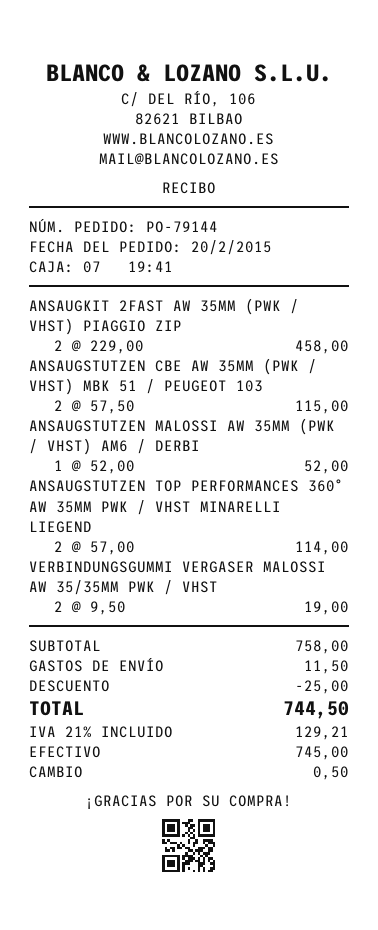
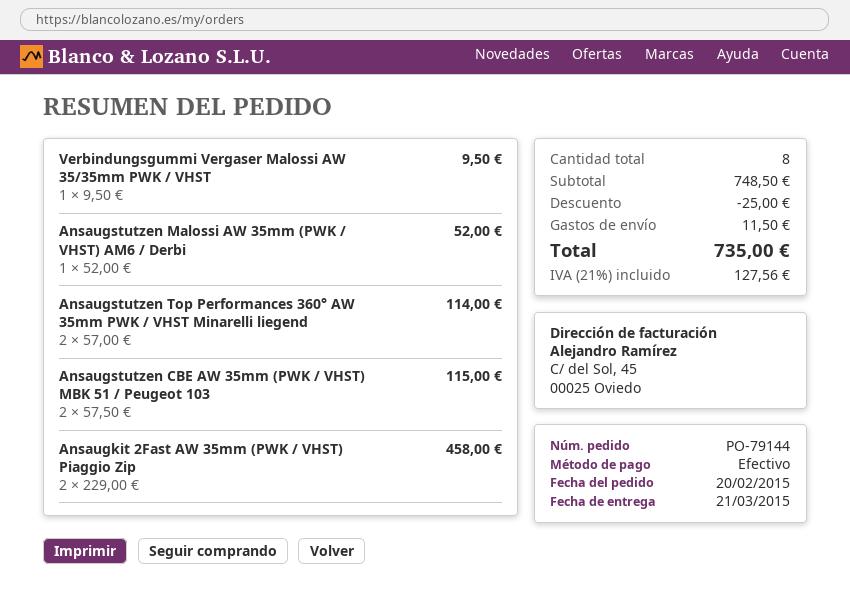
VERBINDUNGSGUMMI VERGASER MALOSSI AW 35/35MM PWK / VHST: 2 x 9.50 = 19.00 -> 1 x 9.50 = 9.50
subtotal: 758.00 -> 748.50
tax: 21% = 129.21 -> 21% = 127.56
total: 744.50 -> 735.00

